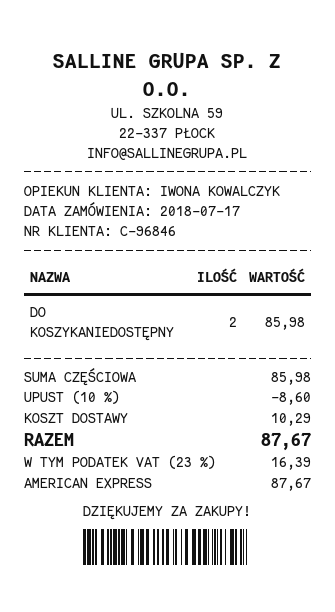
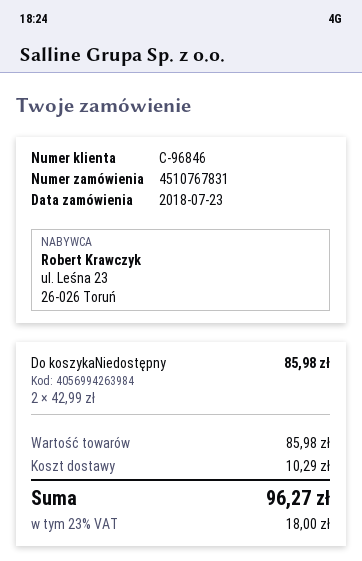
order date: 2018-07-17 -> 2018-07-23
discount: 10% = 8.60 -> none
tax: 23% = 16.39 -> 23% = 18.00
total: 87.67 -> 96.27

